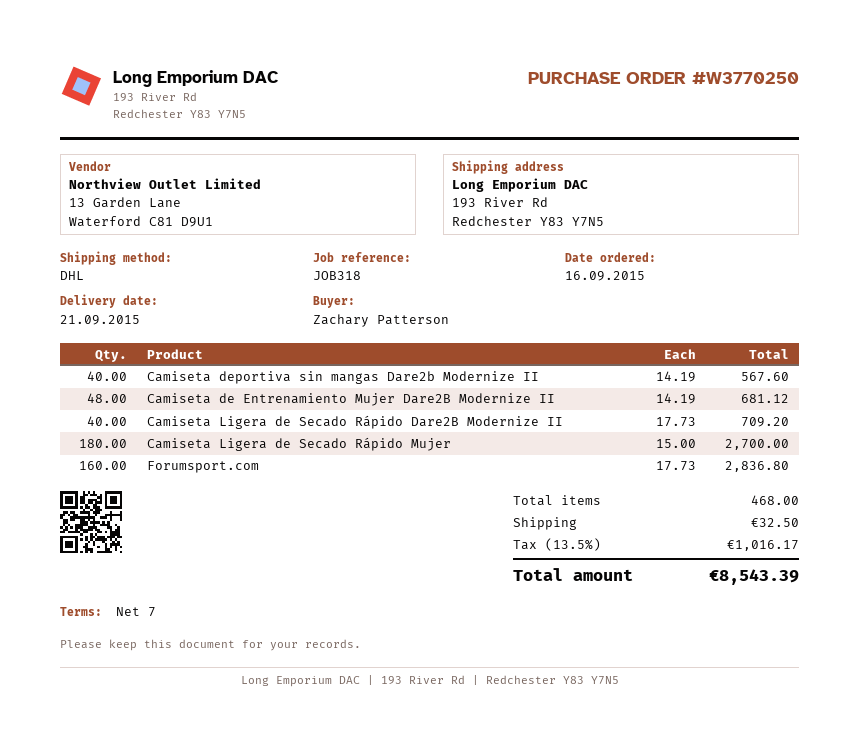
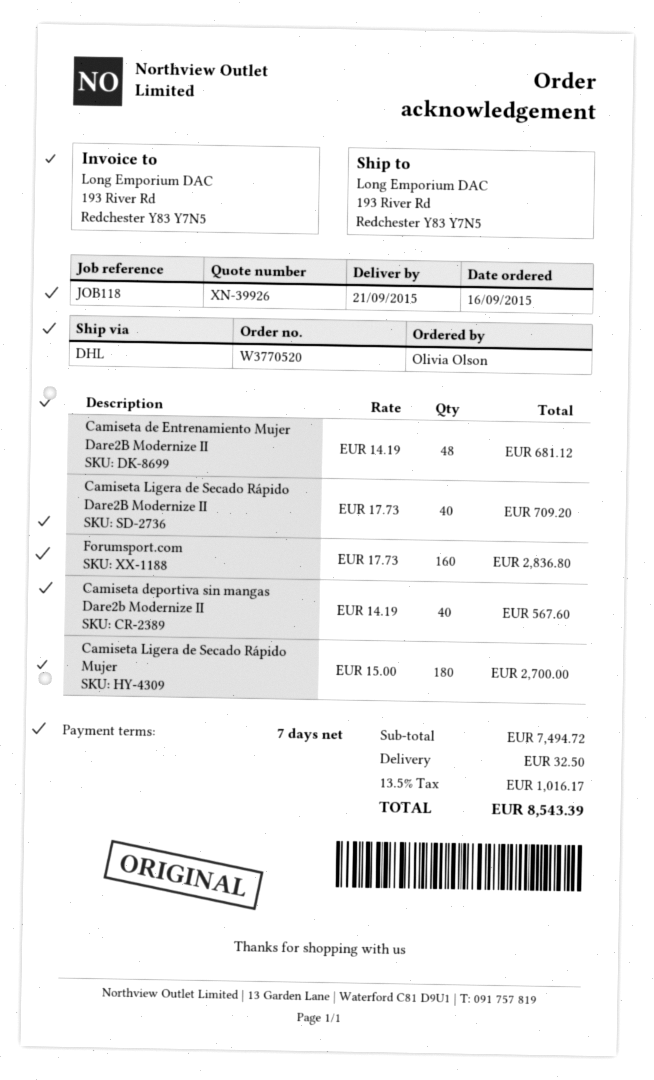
order number: W3770250 -> W3770520
reference: JOB318 -> JOB118
ordered by: Zachary Patterson -> Olivia Olson

